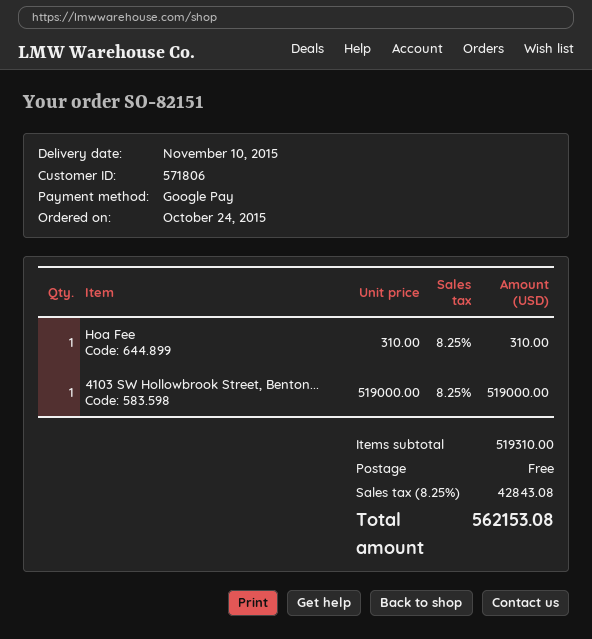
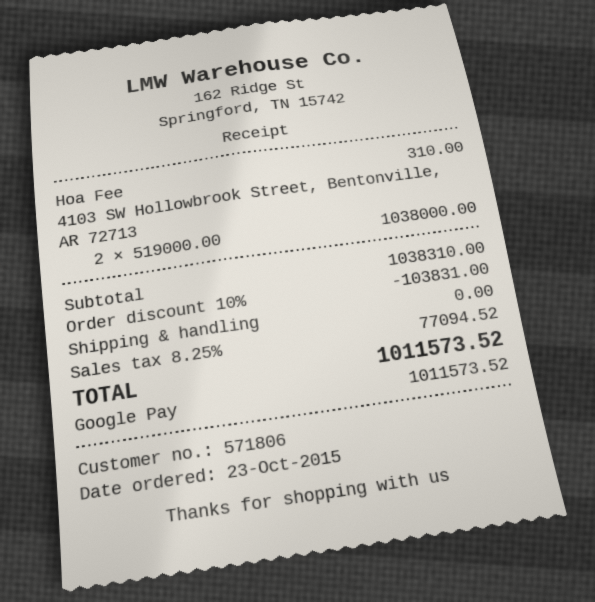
order date: 2015-10-24 -> 2015-10-23
4103 SW Hollowbrook Street, Benton...: 1 x 519000.00 = 519000.00 -> 2 x 519000.00 = 1038000.00
subtotal: 519310.00 -> 1038310.00
discount: none -> 10% = 103831.00
tax: 8.25% = 42843.08 -> 8.25% = 77094.52
total: 562153.08 -> 1011573.52

